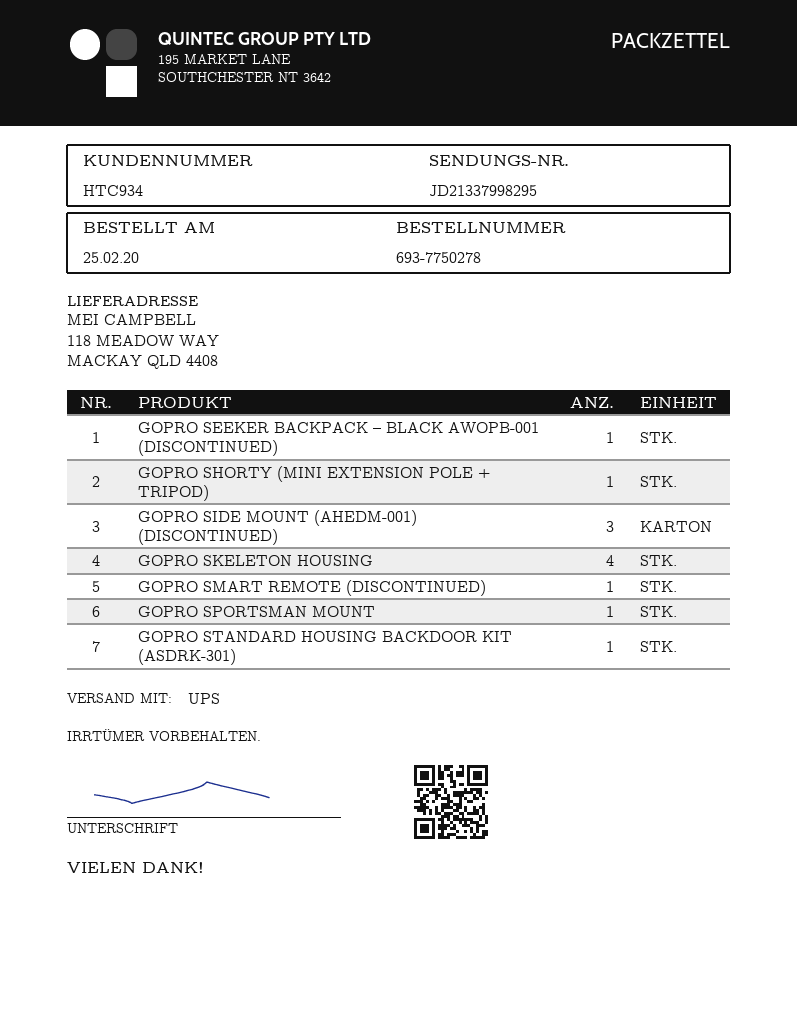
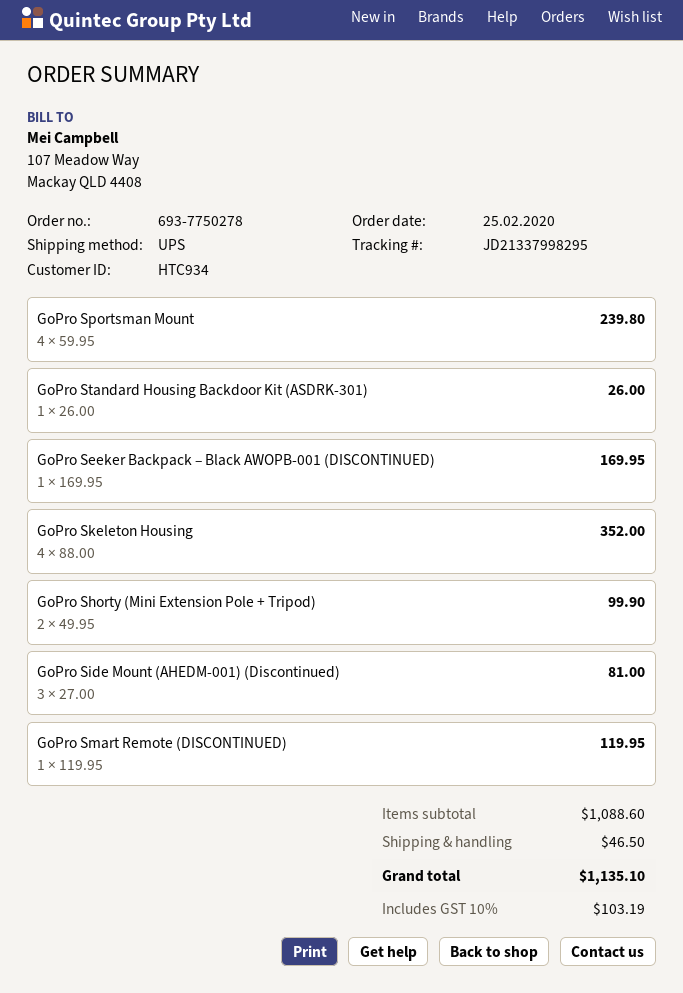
GOPRO SHORTY (MINI EXTENSION POLE + TRIPOD): 1 -> 2
GOPRO SPORTSMAN MOUNT: 1 -> 4

